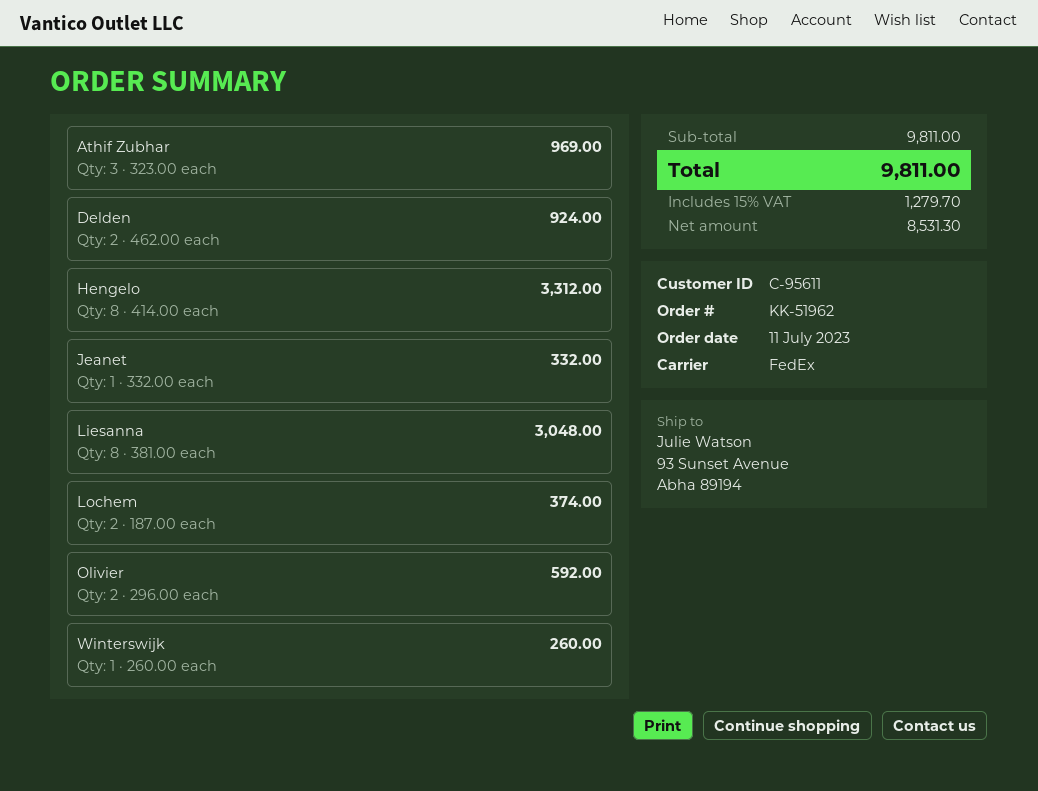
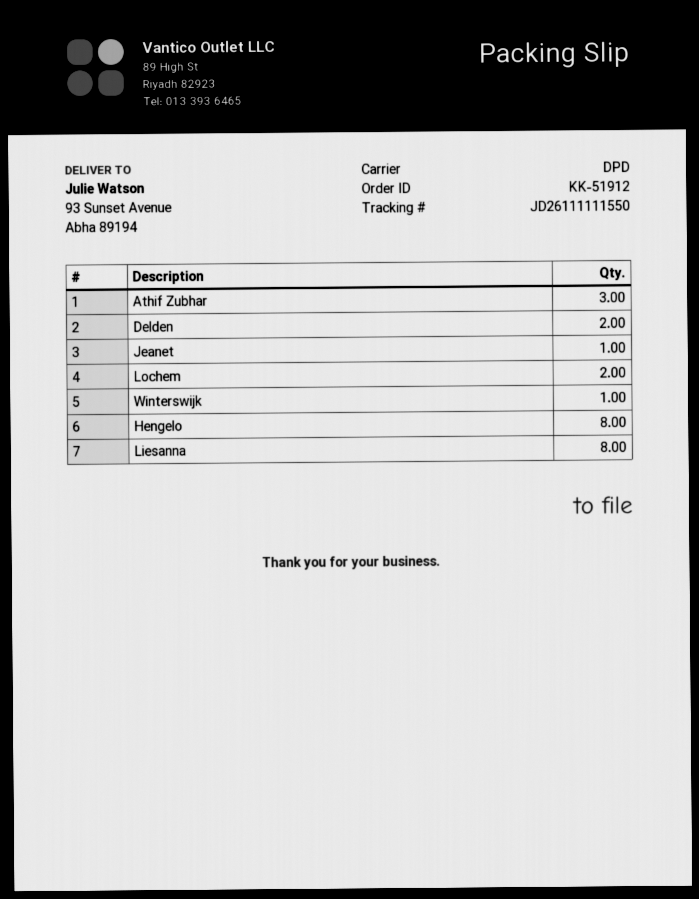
order number: KK-51962 -> KK-51912
shipping method: FedEx -> DPD
Olivier: 2 -> none

